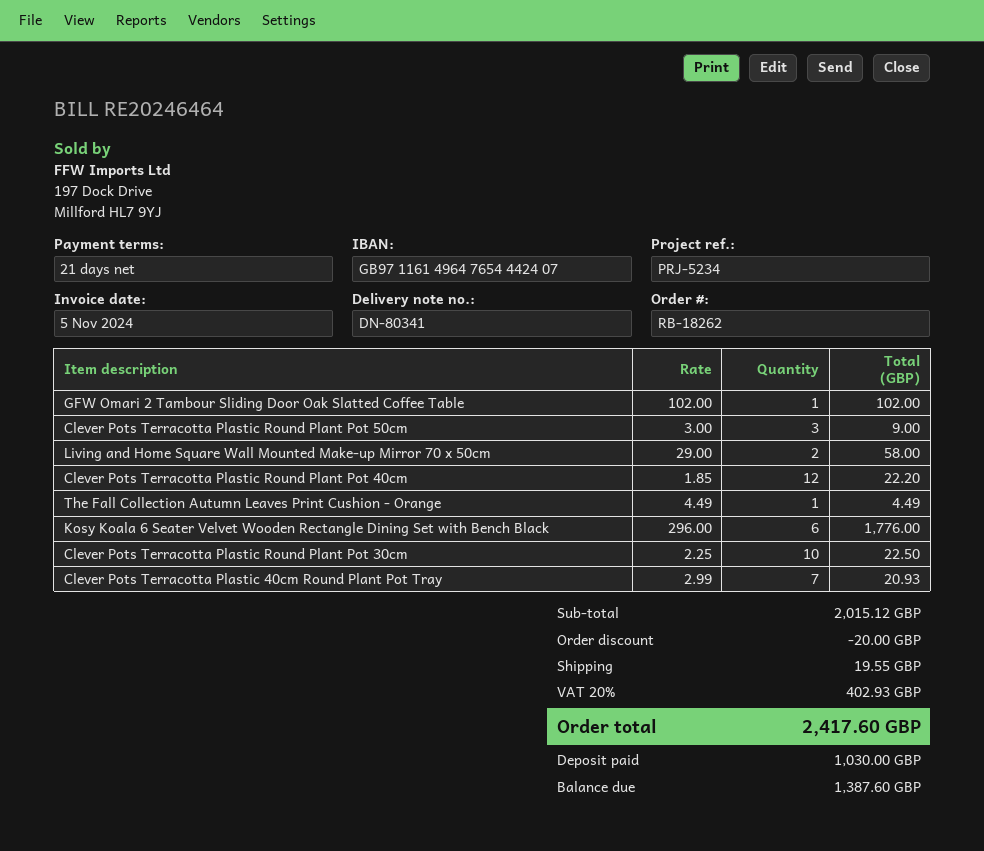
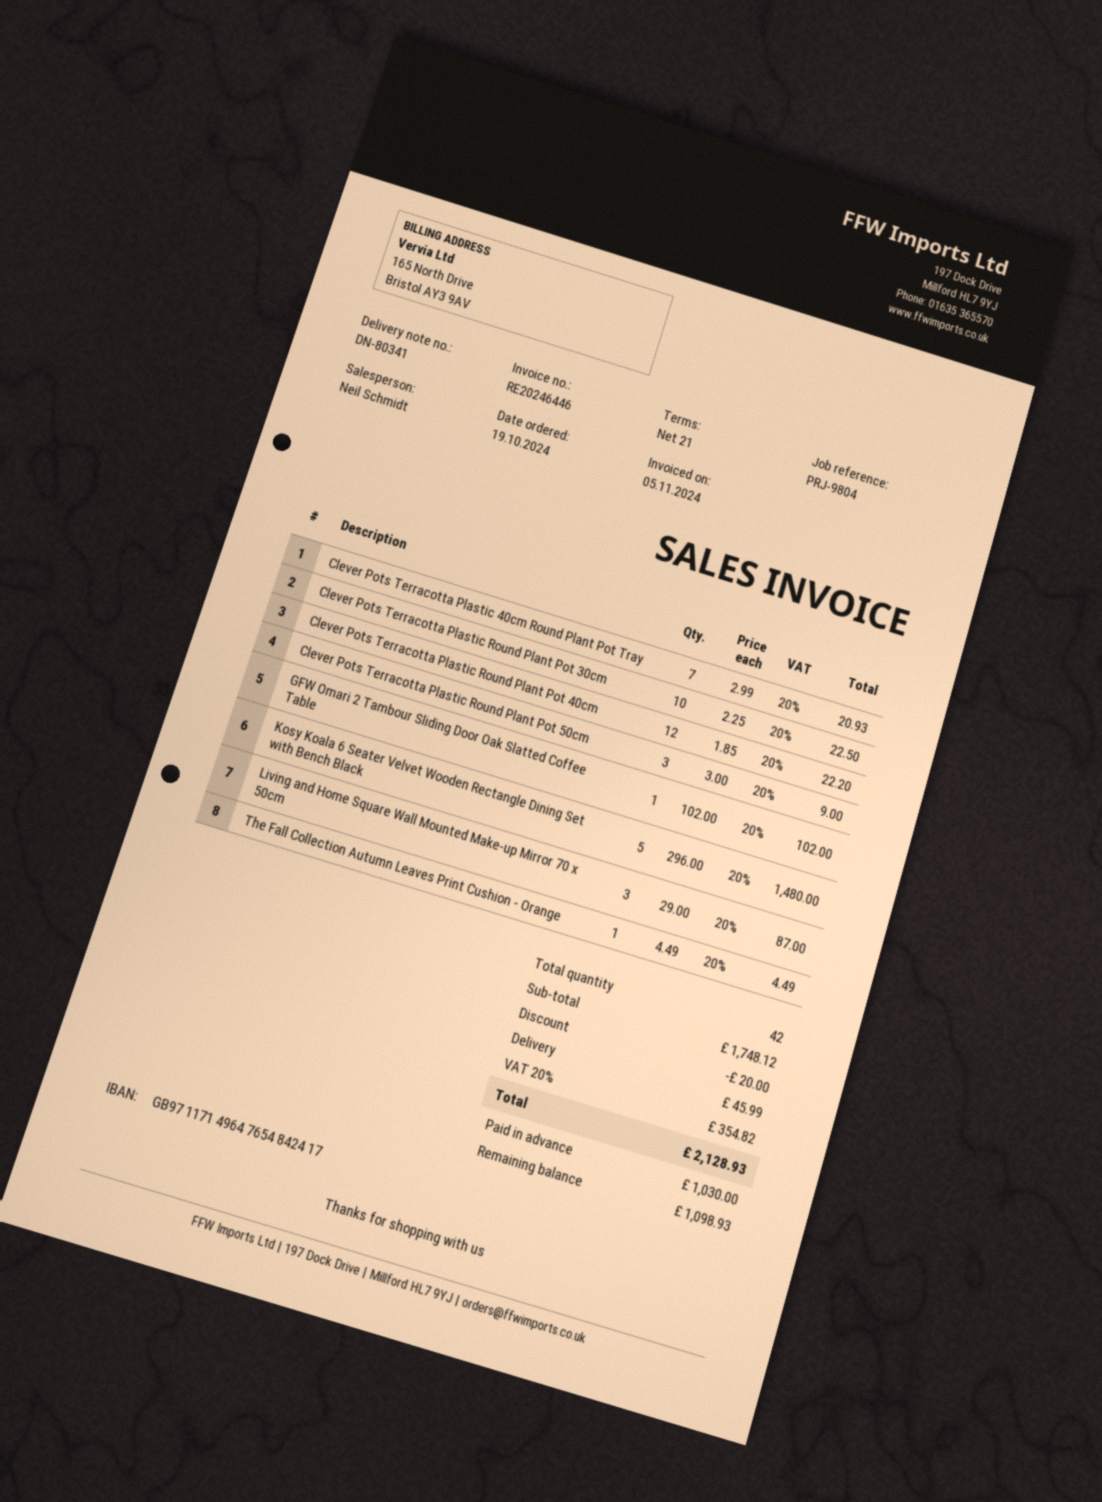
invoice number: RE20246464 -> RE20246446
reference: PRJ-5234 -> PRJ-9804
bank account: GB97116149647654442407 -> GB97117149647654842417
Living and Home Square Wall Mounted Make-up Mirror 70 x 50cm: 2 x 29.00 = 58.00 -> 3 x 29.00 = 87.00
Kosy Koala 6 Seater Velvet Wooden Rectangle Dining Set with Bench Black: 6 x 296.00 = 1776.00 -> 5 x 296.00 = 1480.00
subtotal: 2015.12 -> 1748.12
shipping: 19.55 -> 45.99
tax: 20% = 402.93 -> 20% = 354.82
total: 2417.60 -> 2128.93
balance: 1387.60 -> 1098.93

